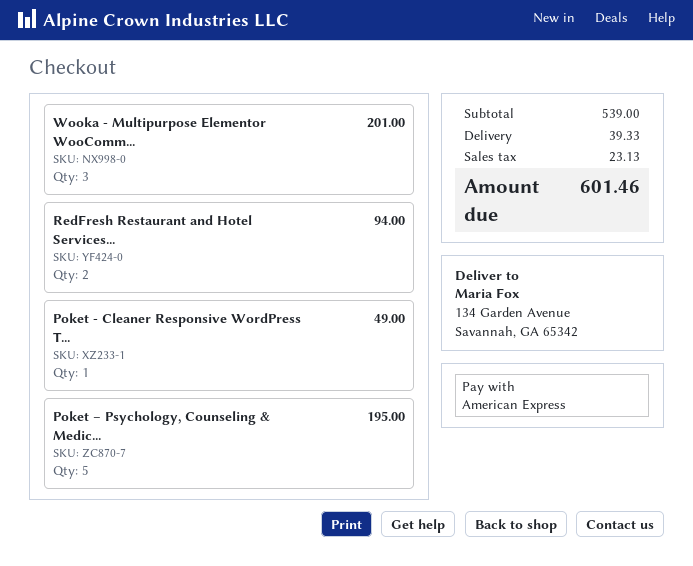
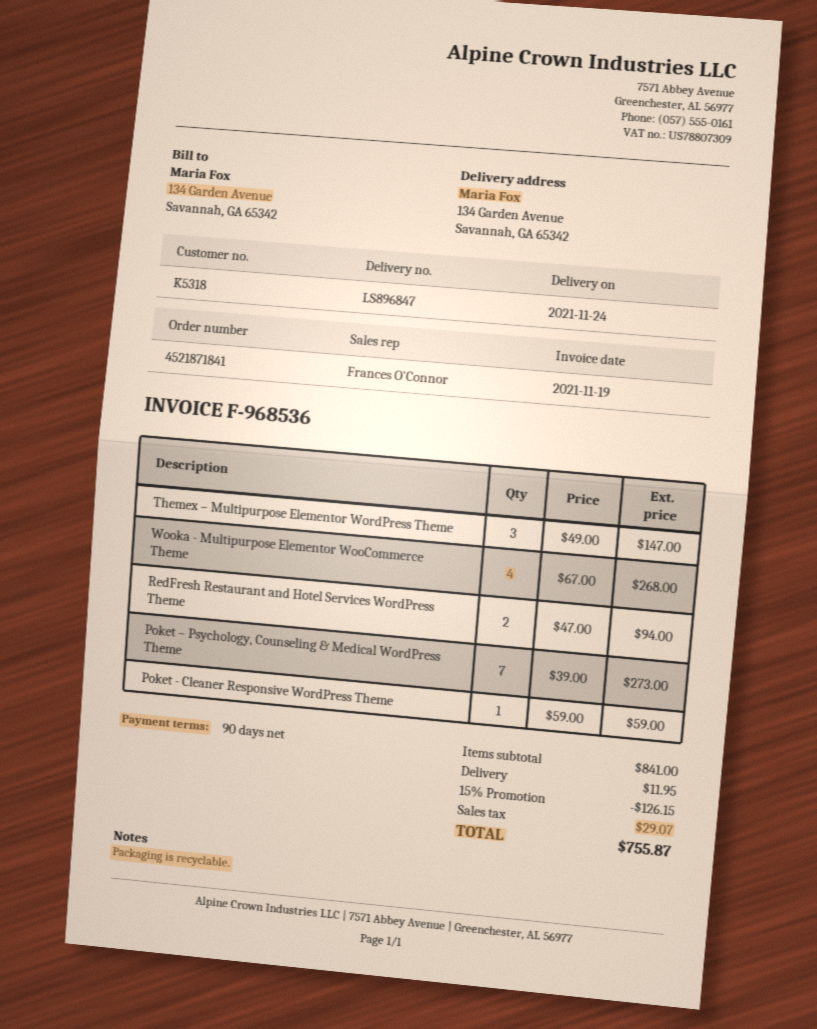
Wooka - Multipurpose Elementor WooComm...: 3 for 201.00 -> 4 for 268.00
Poket - Cleaner Responsive WordPress T...: 1 for 49.00 -> 1 for 59.00
Poket – Psychology, Counseling & Medic...: 5 for 195.00 -> 7 for 273.00
Themex – Multipurpose Elementor WordPress Theme: none -> 3 for 147.00
subtotal: 539.00 -> 841.00
discount: none -> 15% = 126.15
shipping: 39.33 -> 11.95
tax: 23.13 -> 29.07
total: 601.46 -> 755.87

